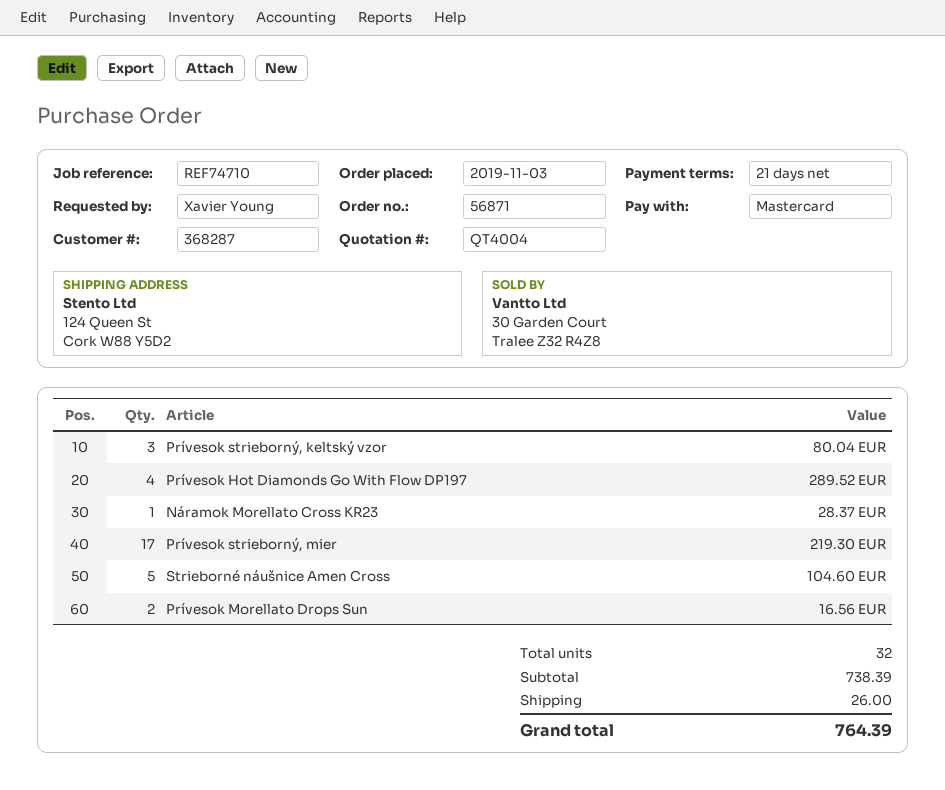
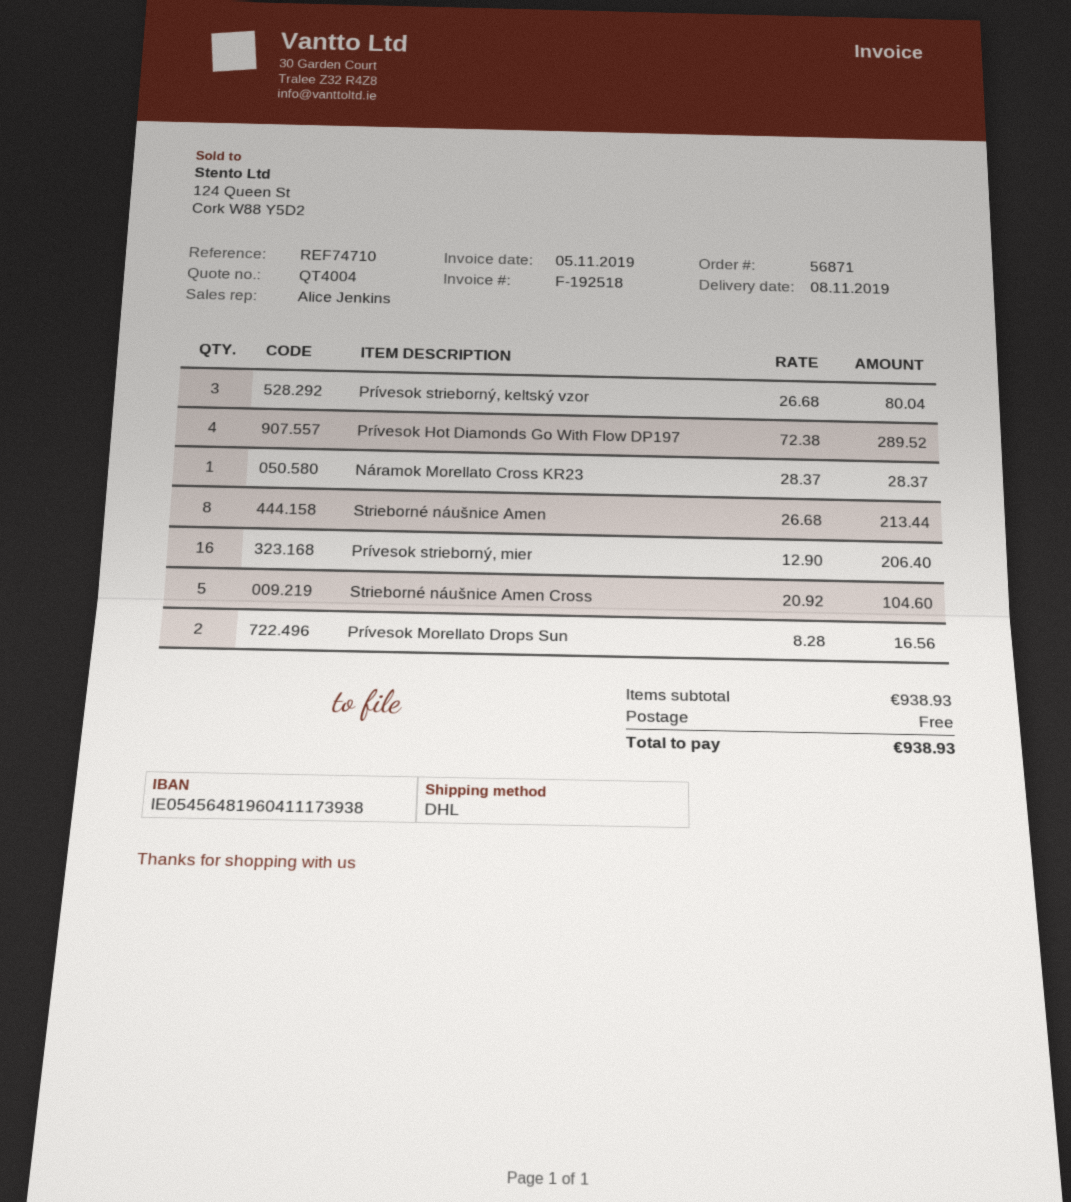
Prívesok strieborný, mier: 17 for 219.30 -> 16 for 206.40
Strieborné náušnice Amen: none -> 8 for 213.44
subtotal: 738.39 -> 938.93
shipping: 26.00 -> 0.00
total: 764.39 -> 938.93

